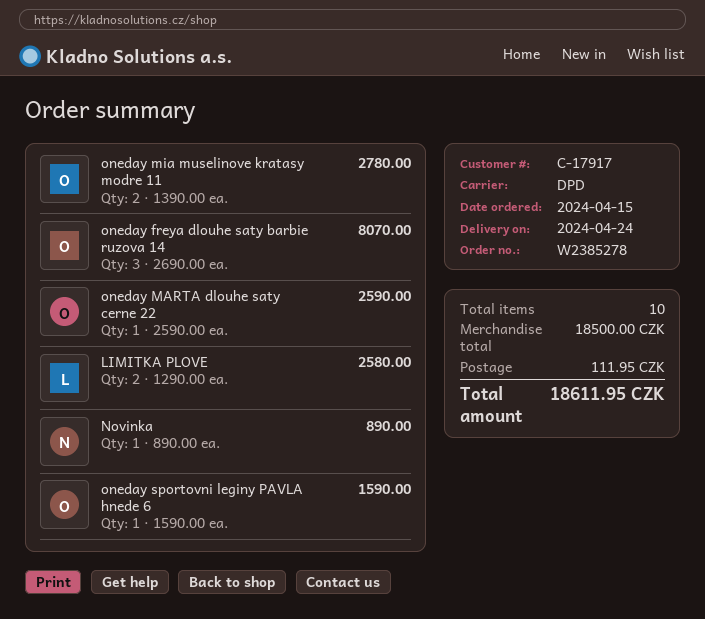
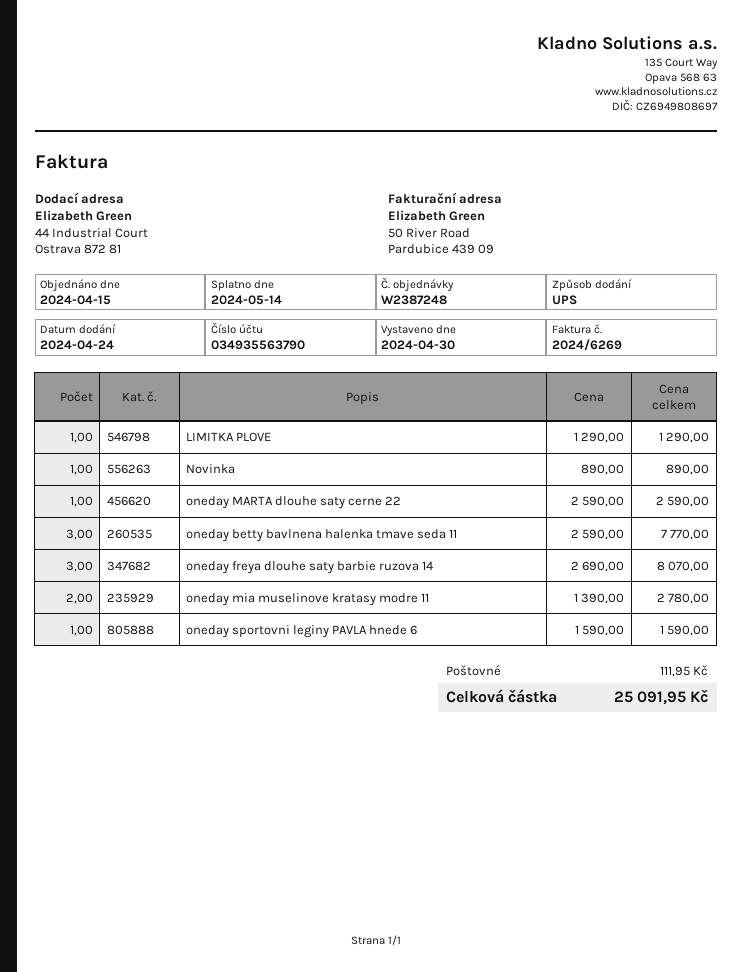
order number: W2385278 -> W2387248
shipping method: DPD -> UPS
LIMITKA PLOVE: 2 x 1290.00 = 2580.00 -> 1 x 1290.00 = 1290.00
oneday betty bavlnena halenka tmave seda 11: none -> 3 x 2590.00 = 7770.00
total: 18611.95 -> 25091.95

